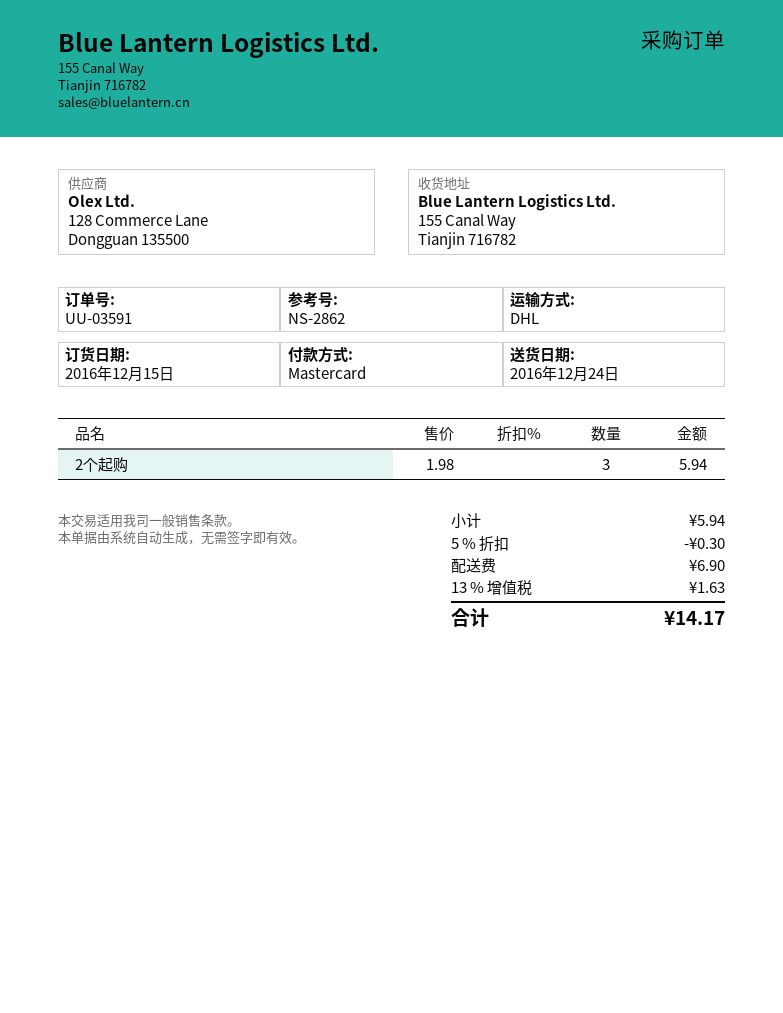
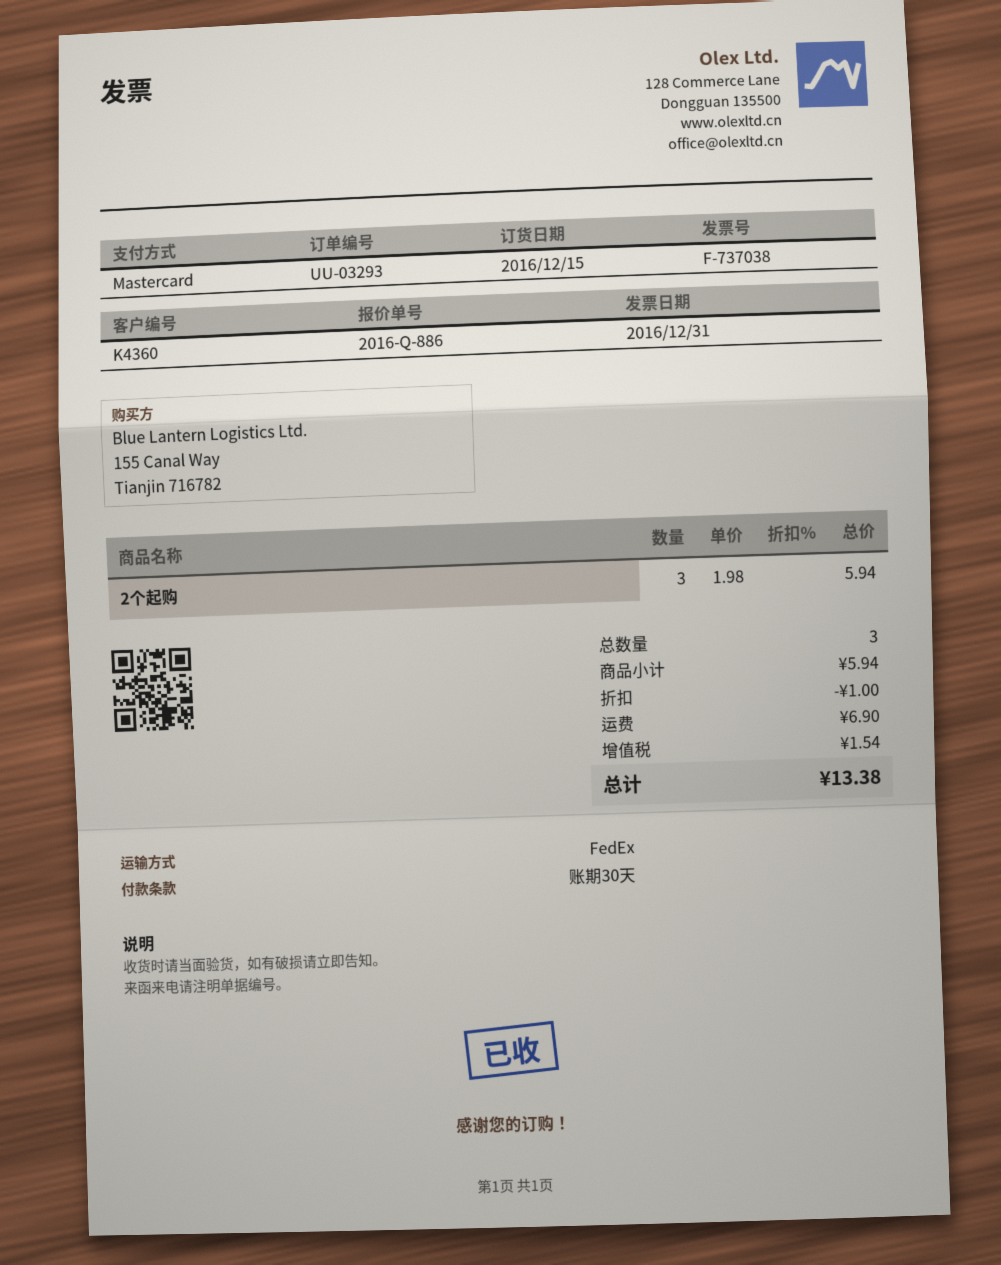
order number: UU-03591 -> UU-03293
shipping method: DHL -> FedEx
discount: 0.30 -> 1.00
tax: 1.63 -> 1.54
total: 14.17 -> 13.38

